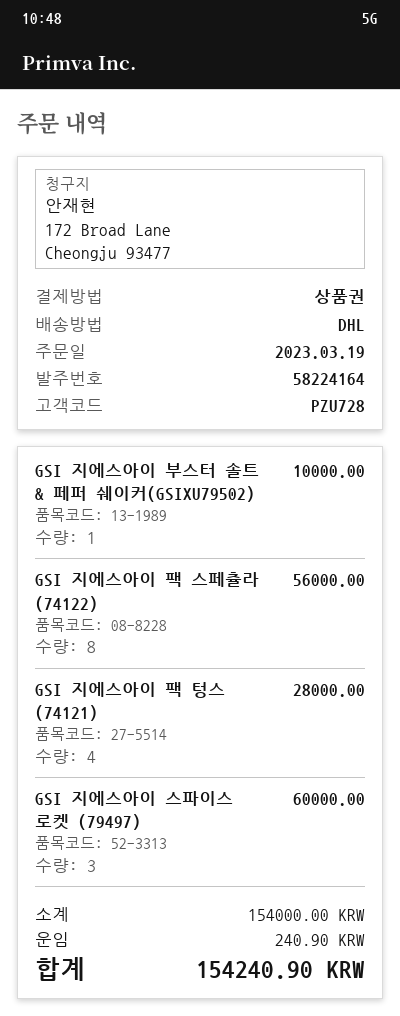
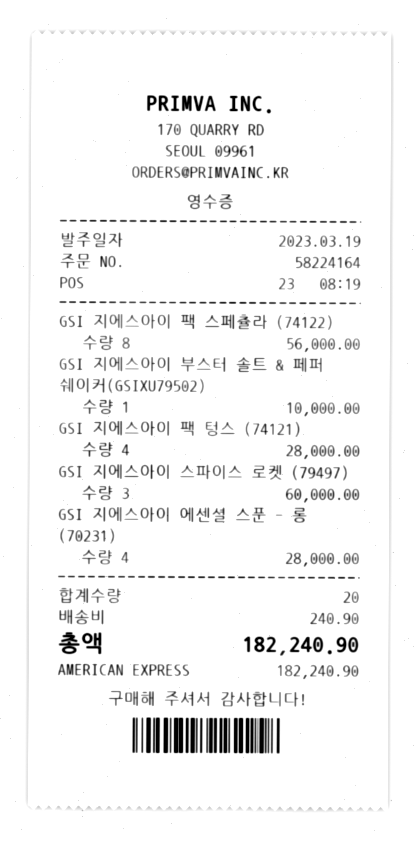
payment method: gift card -> American Express
GSI 지에스아이 에센셜 스푼 - 롱 (70231): none -> 4 for 28000.00
total: 154240.90 -> 182240.90

